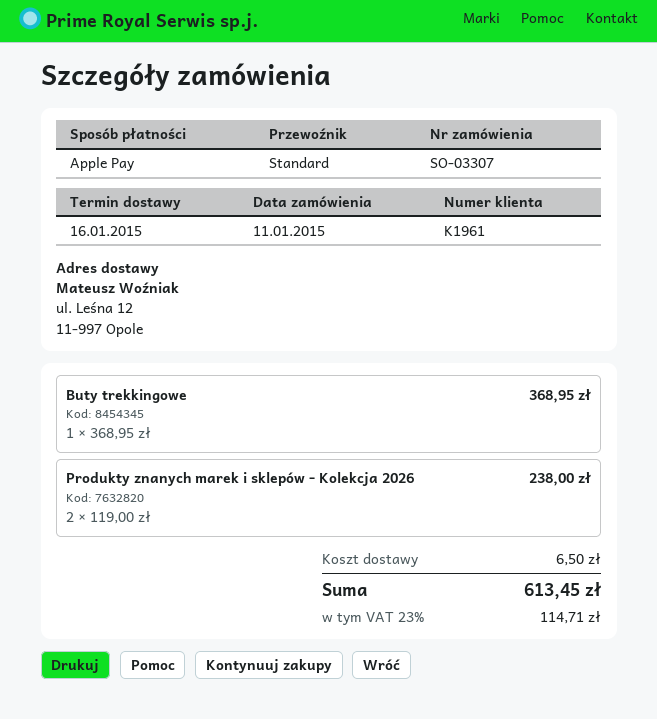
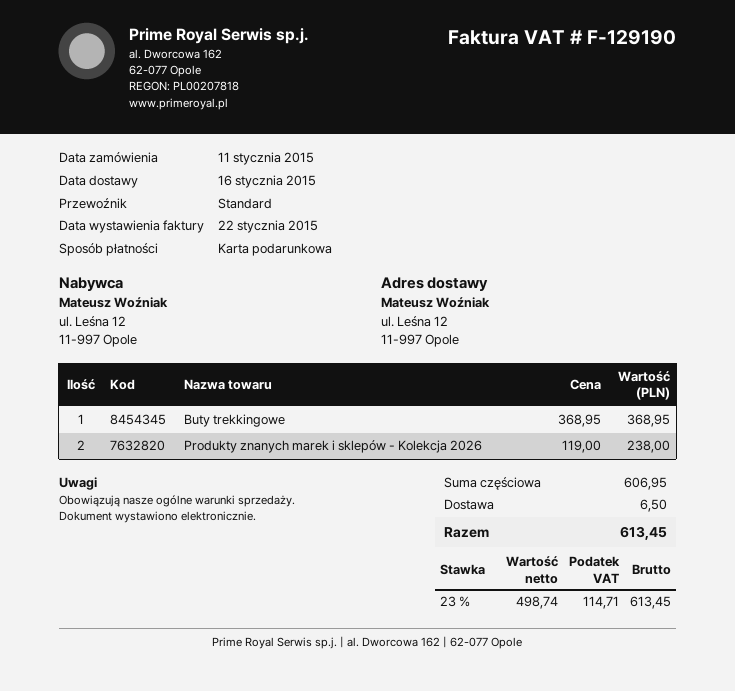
payment method: Apple Pay -> gift card

